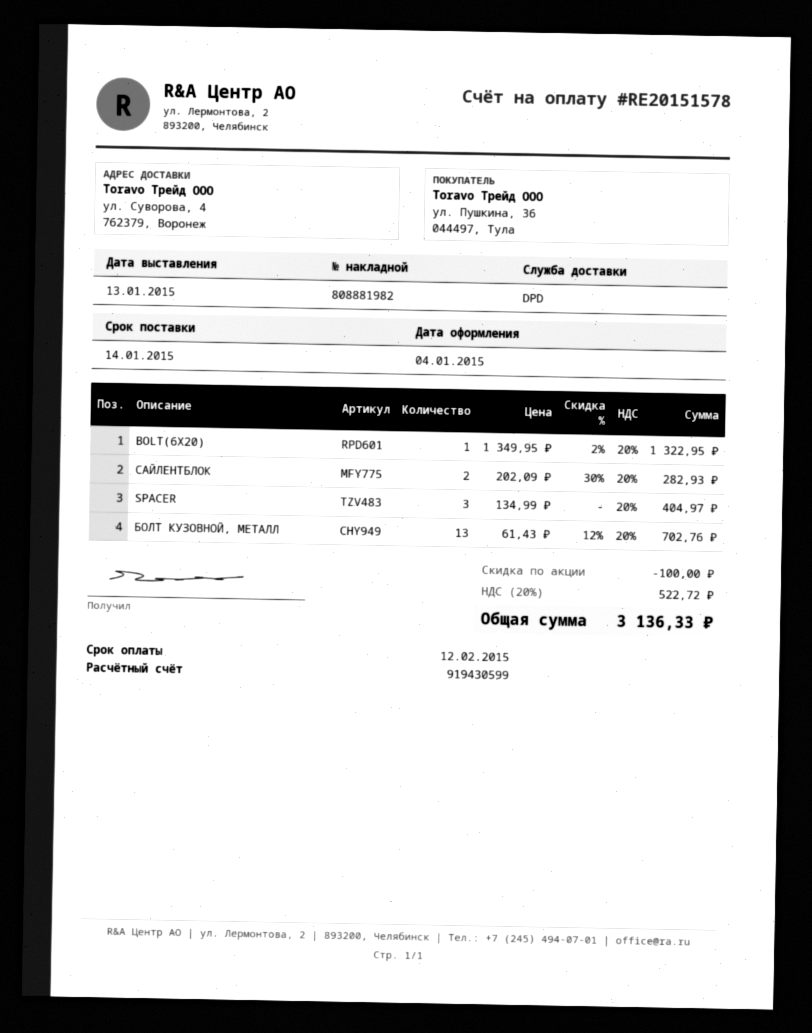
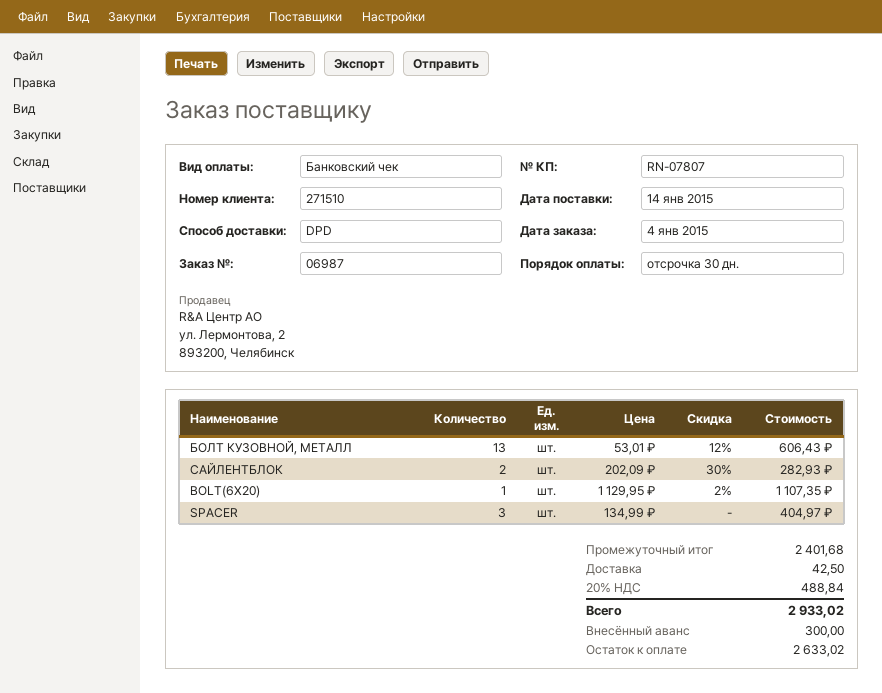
BOLT(6X20): 1 x 1349.95 - 2% = 1322.95 -> 1 x 1129.95 - 2% = 1107.35
БОЛТ КУЗОВНОЙ, МЕТАЛЛ: 13 x 61.43 - 12% = 702.76 -> 13 x 53.01 - 12% = 606.43
discount: 100.00 -> none
shipping: none -> 42.50
tax: 20% = 522.72 -> 20% = 488.84
total: 3136.33 -> 2933.02

